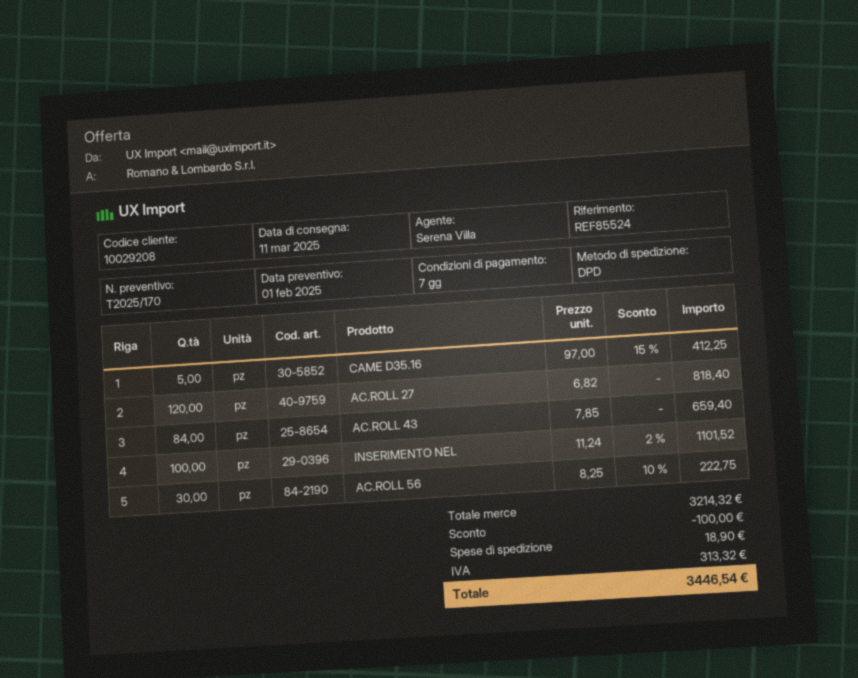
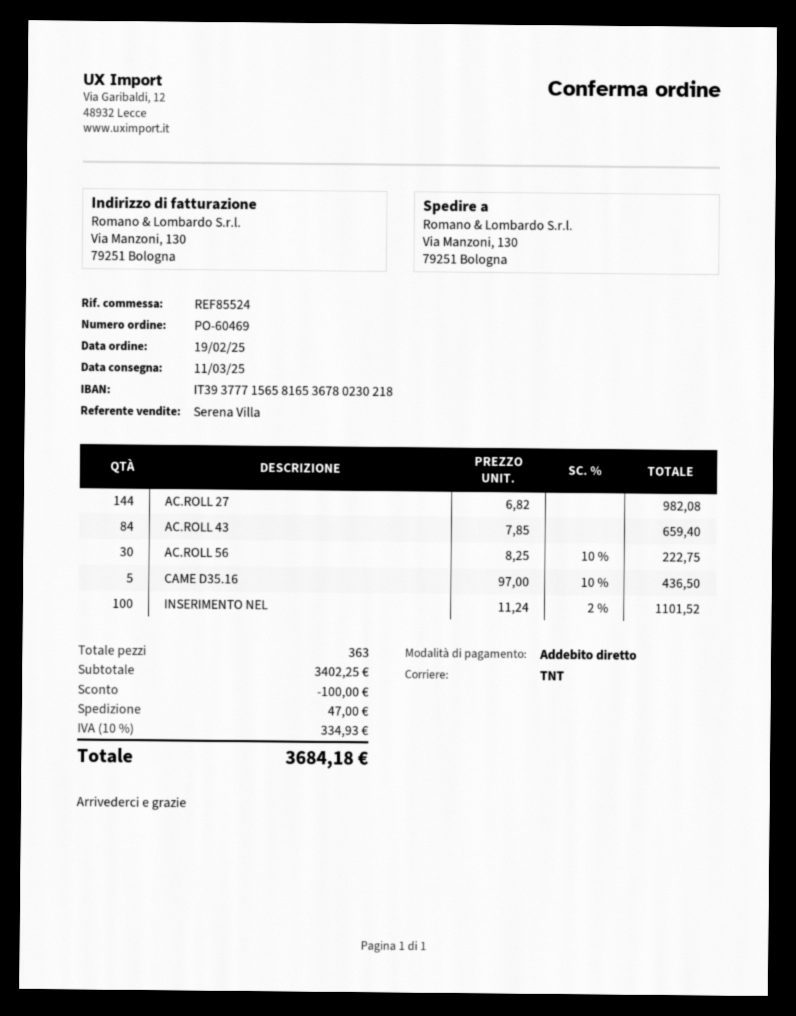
shipping method: DPD -> TNT
CAME D35.16: 5 x 97.00 - 15% = 412.25 -> 5 x 97.00 - 10% = 436.50
AC.ROLL 27: 120 x 6.82 = 818.40 -> 144 x 6.82 = 982.08
subtotal: 3214.32 -> 3402.25
shipping: 18.90 -> 47.00
tax: 313.32 -> 334.93
total: 3446.54 -> 3684.18

